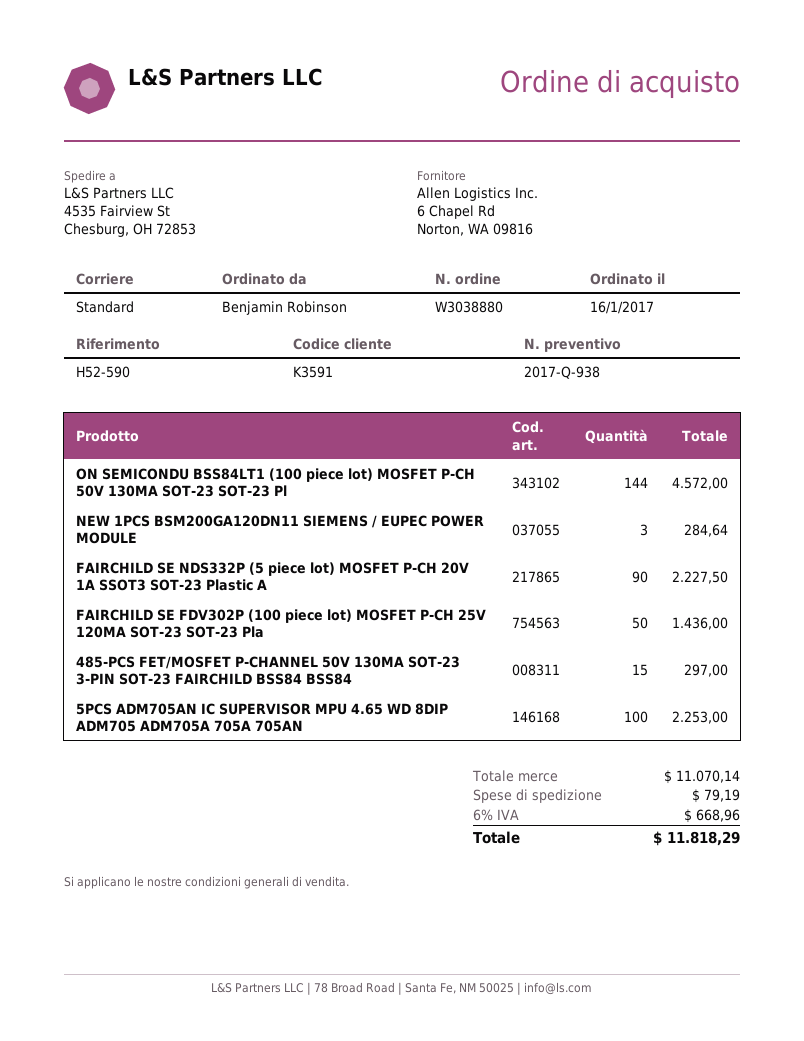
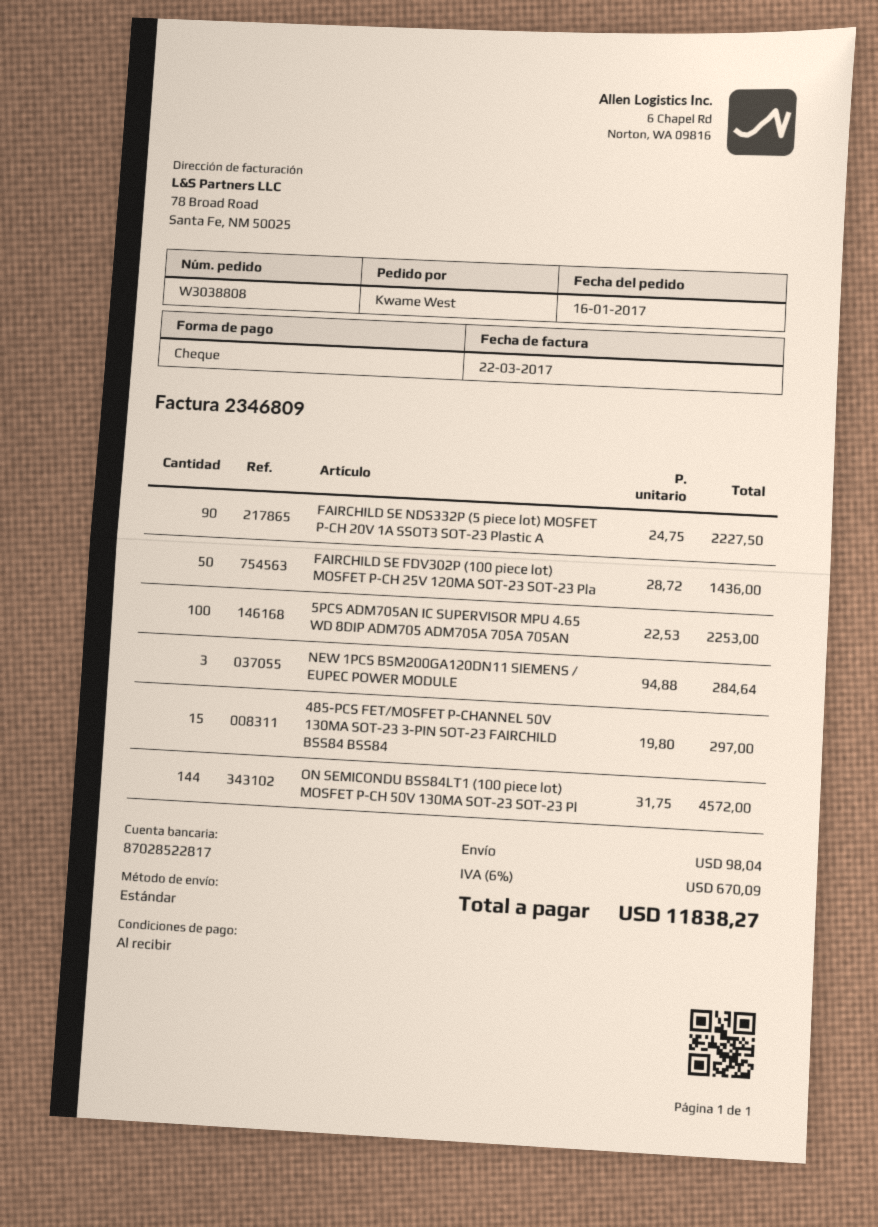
order number: W3038880 -> W3038808
ordered by: Benjamin Robinson -> Kwame West
shipping: 79.19 -> 98.04
tax: 6% = 668.96 -> 6% = 670.09
total: 11818.29 -> 11838.27

